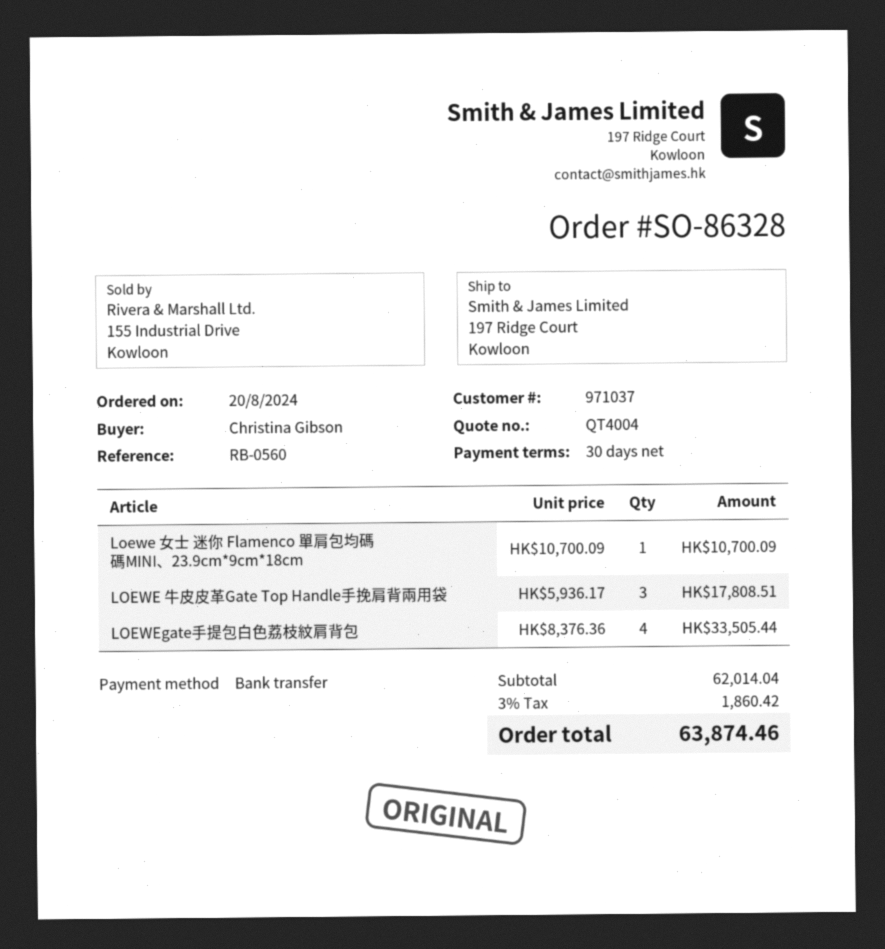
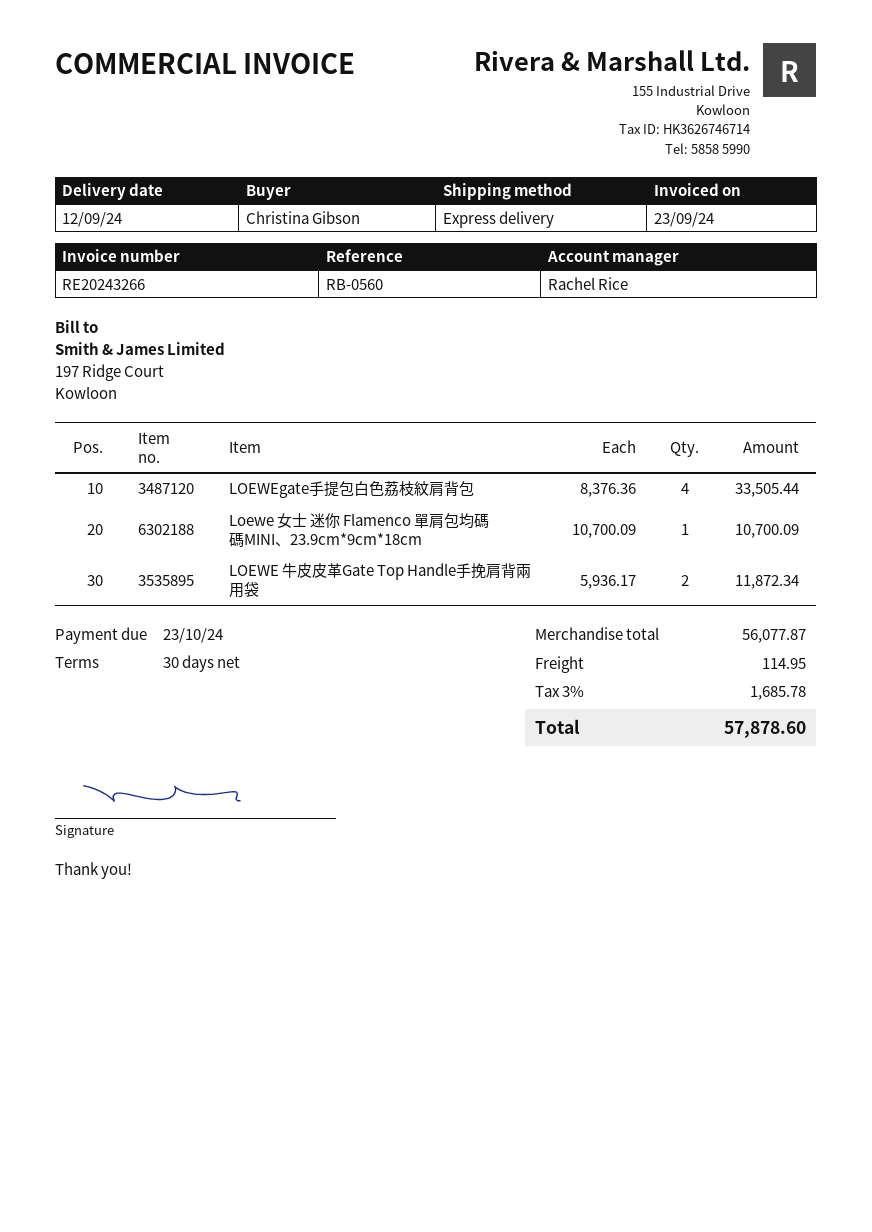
LOEWE 牛皮皮革Gate Top Handle手挽肩背兩用袋: 3 x 5936.17 = 17808.51 -> 2 x 5936.17 = 11872.34
subtotal: 62014.04 -> 56077.87
shipping: none -> 114.95
tax: 3% = 1860.42 -> 3% = 1685.78
total: 63874.46 -> 57878.60

